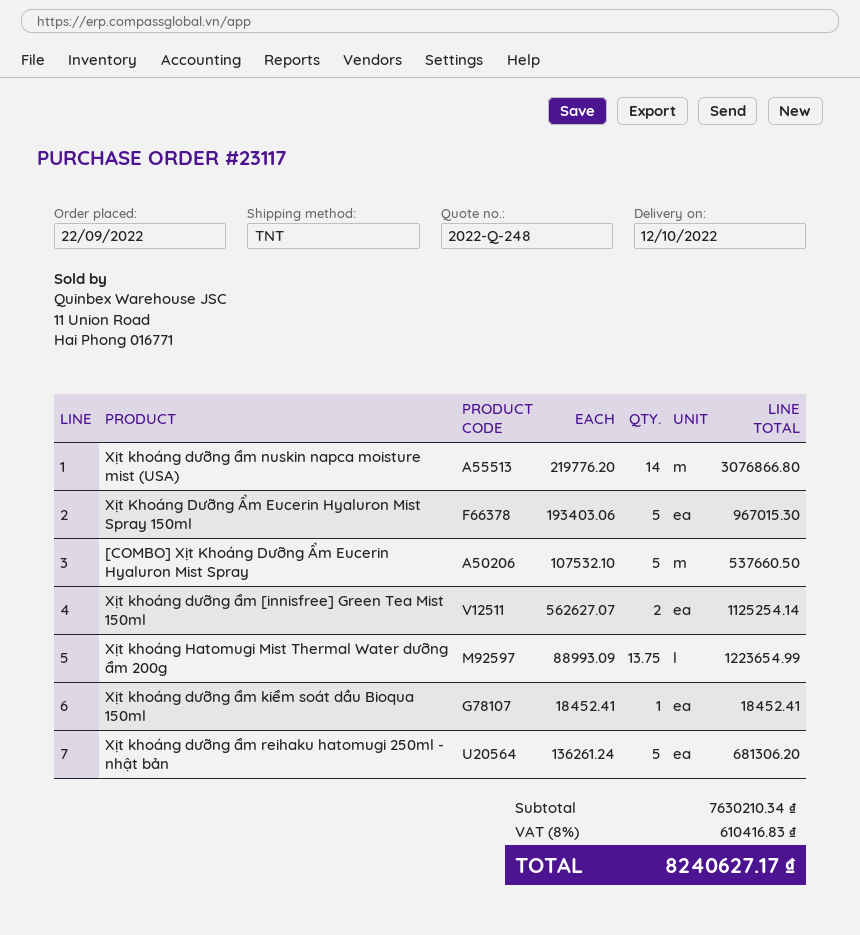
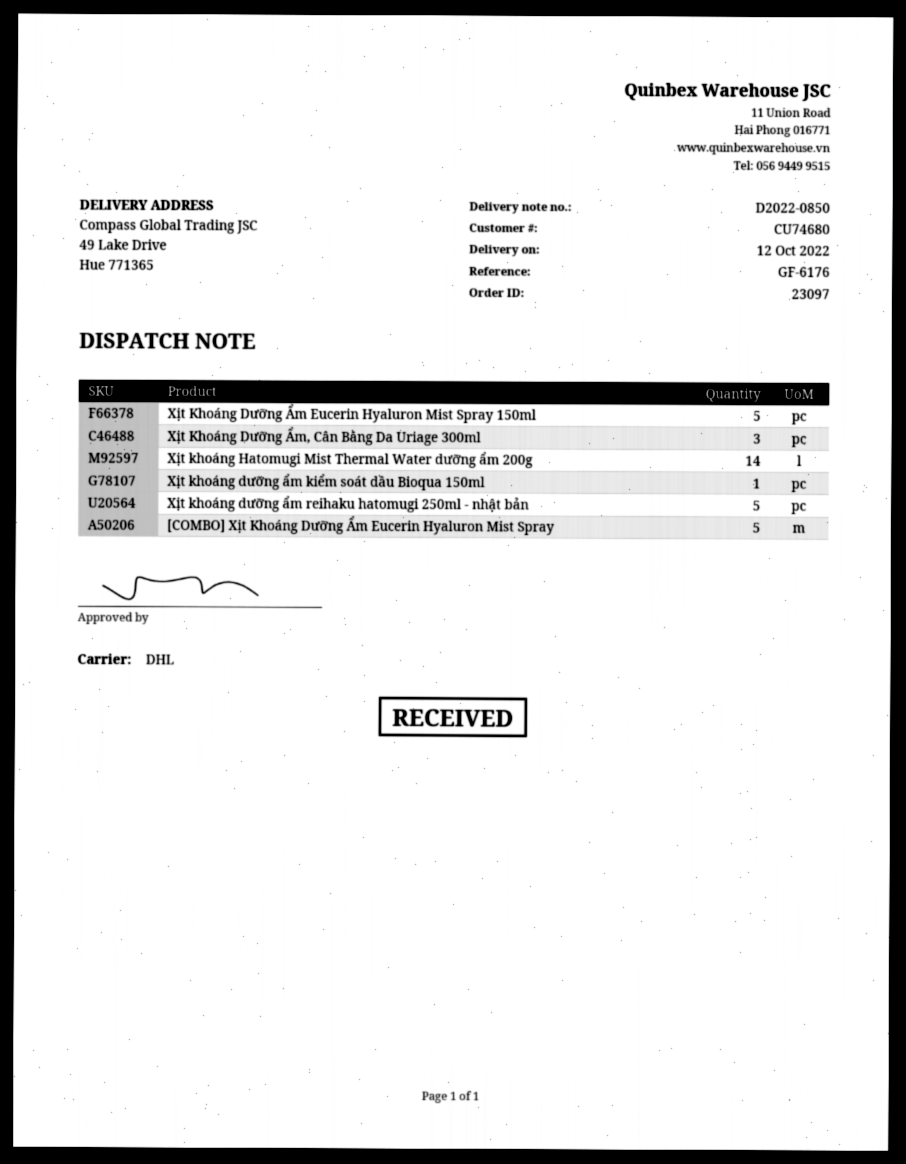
order number: 23117 -> 23097
shipping method: TNT -> DHL
Xịt khoáng dưỡng ẩm nuskin napca moisture mist (USA): 14 -> none
Xịt khoáng dưỡng ẩm [innisfree] Green Tea Mist 150ml: 2 -> none
Xịt khoáng Hatomugi Mist Thermal Water dưỡng ẩm 200g: 13.75 -> 14
Xịt Khoáng Dưỡng Ẩm, Cân Bằng Da Uriage 300ml: none -> 3

